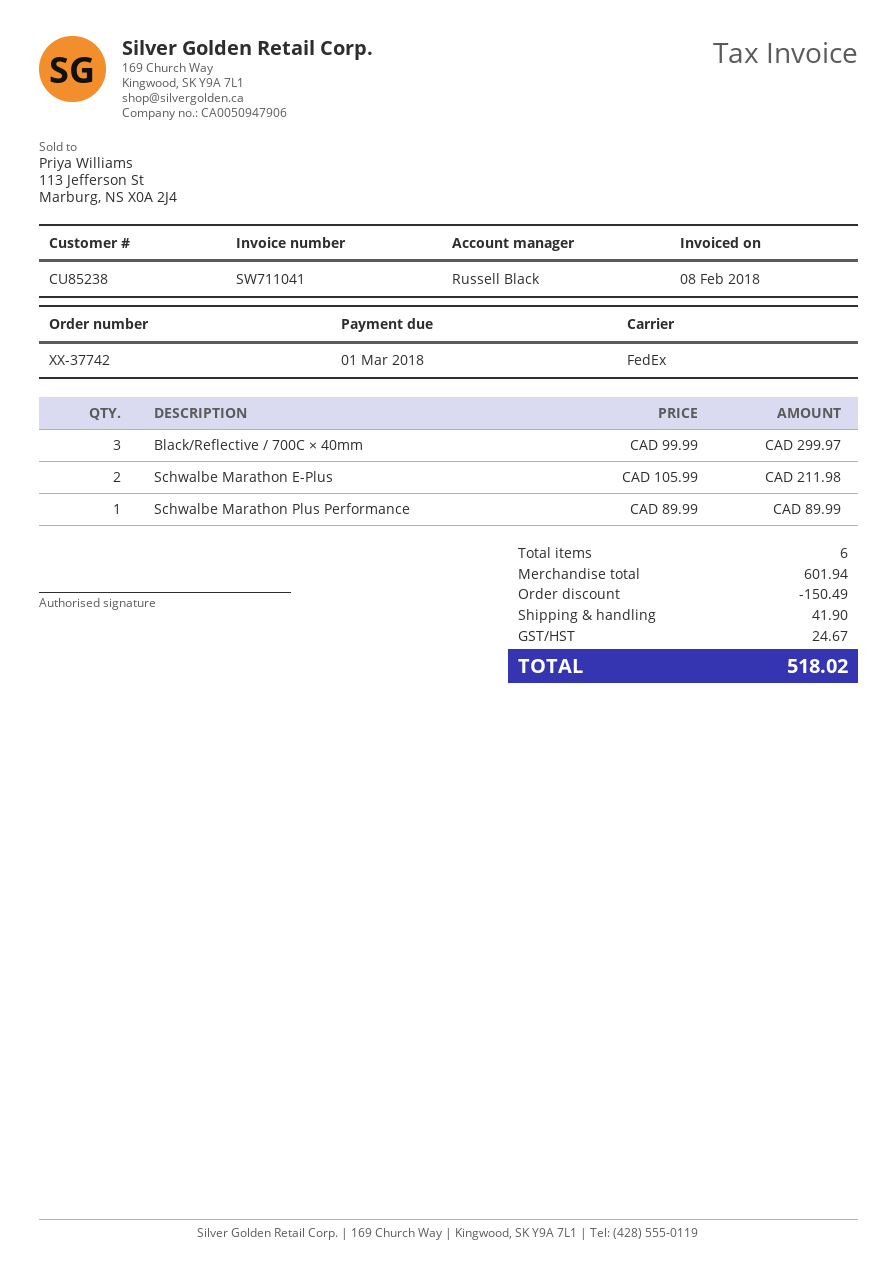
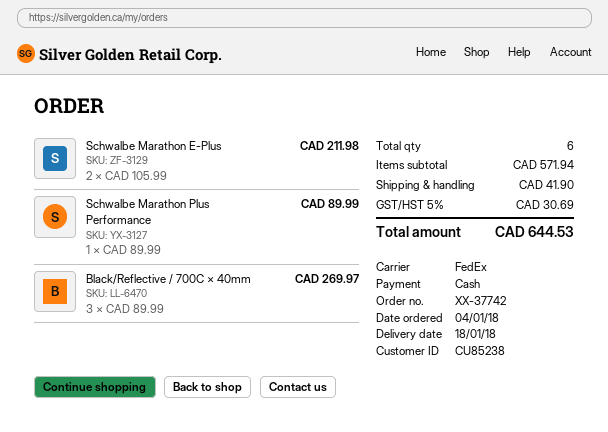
Black/Reflective / 700C × 40mm: 3 x 99.99 = 299.97 -> 3 x 89.99 = 269.97
subtotal: 601.94 -> 571.94
discount: 150.49 -> none
tax: 24.67 -> 30.69
total: 518.02 -> 644.53

